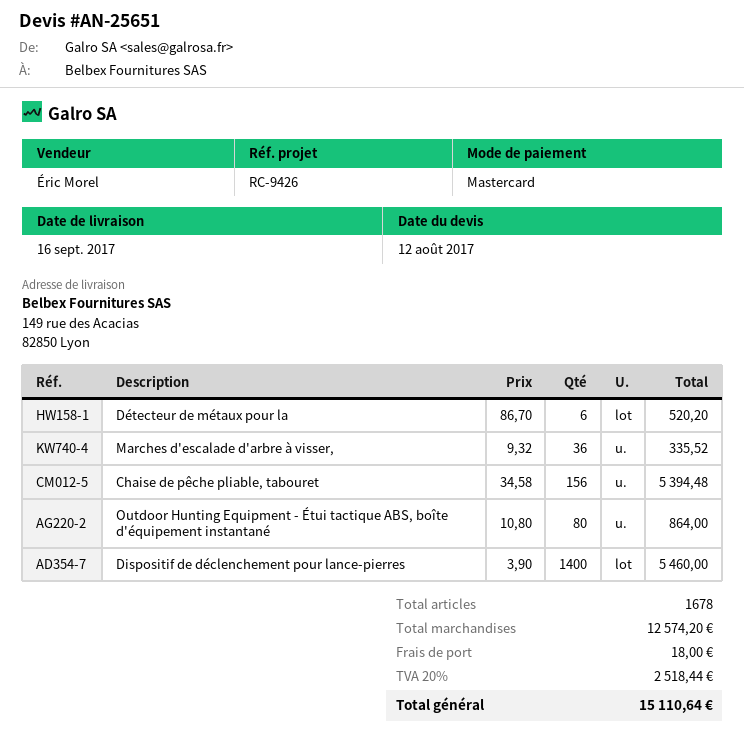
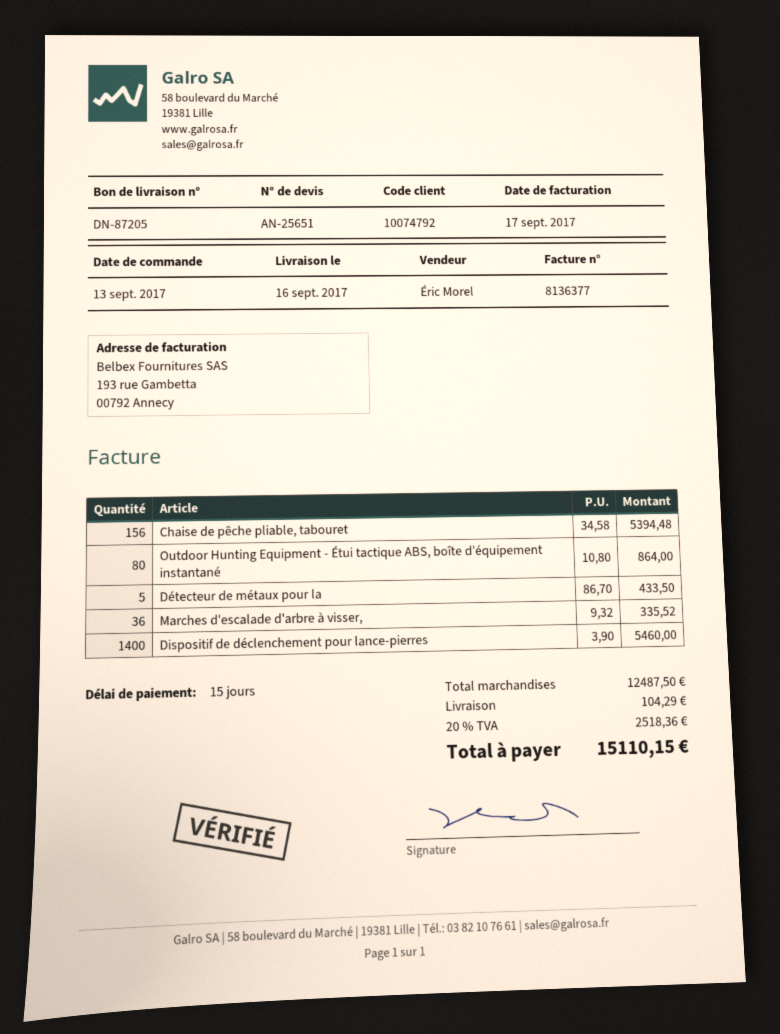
Détecteur de métaux pour la: 6 x 86.70 = 520.20 -> 5 x 86.70 = 433.50
subtotal: 12574.20 -> 12487.50
shipping: 18.00 -> 104.29
tax: 20% = 2518.44 -> 20% = 2518.36
total: 15110.64 -> 15110.15

